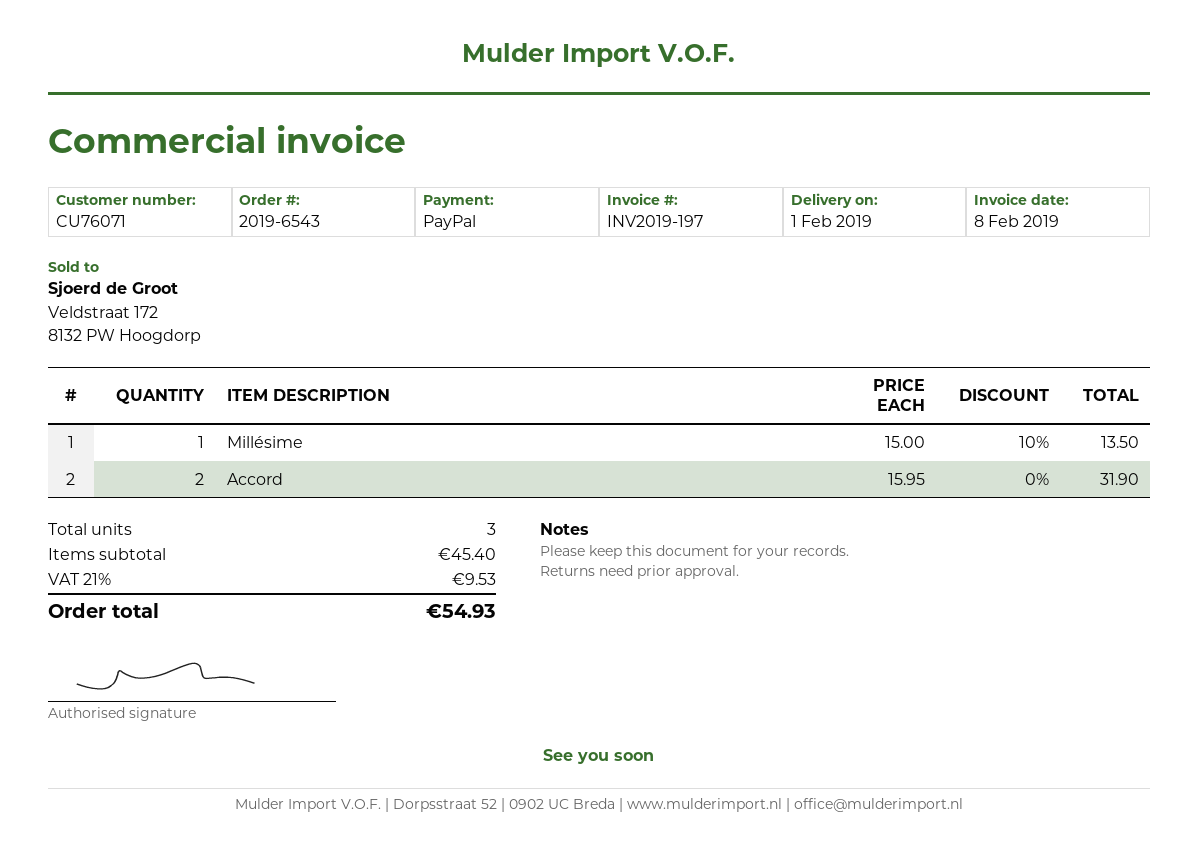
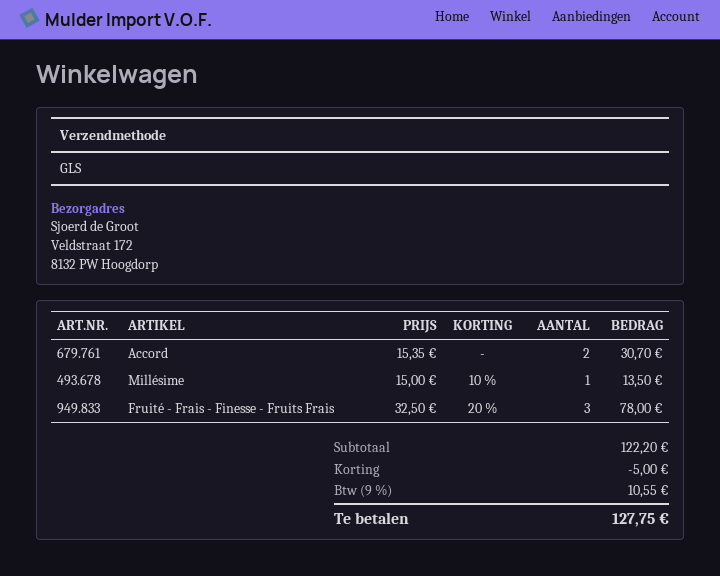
Accord: 2 x 15.95 = 31.90 -> 2 x 15.35 = 30.70
Fruité - Frais - Finesse - Fruits Frais: none -> 3 x 32.50 - 20% = 78.00
subtotal: 45.40 -> 122.20
discount: none -> 5.00
tax: 21% = 9.53 -> 9% = 10.55
total: 54.93 -> 127.75

